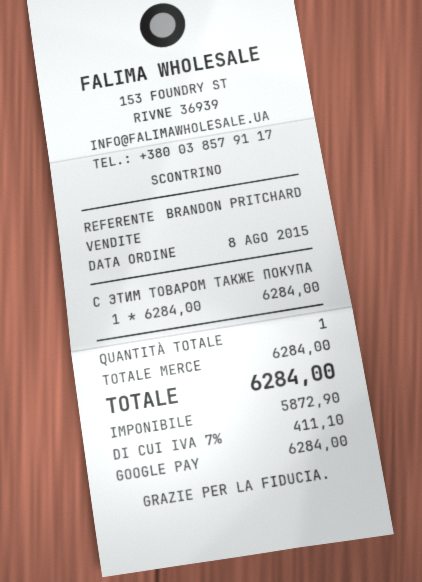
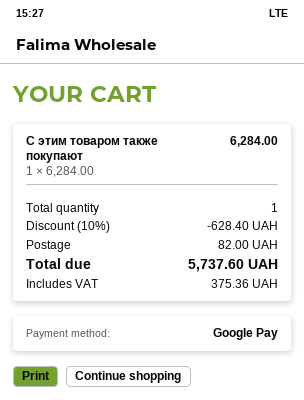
discount: none -> 10% = 628.40
shipping: none -> 82.00
tax: 411.10 -> 375.36
total: 6284.00 -> 5737.60

